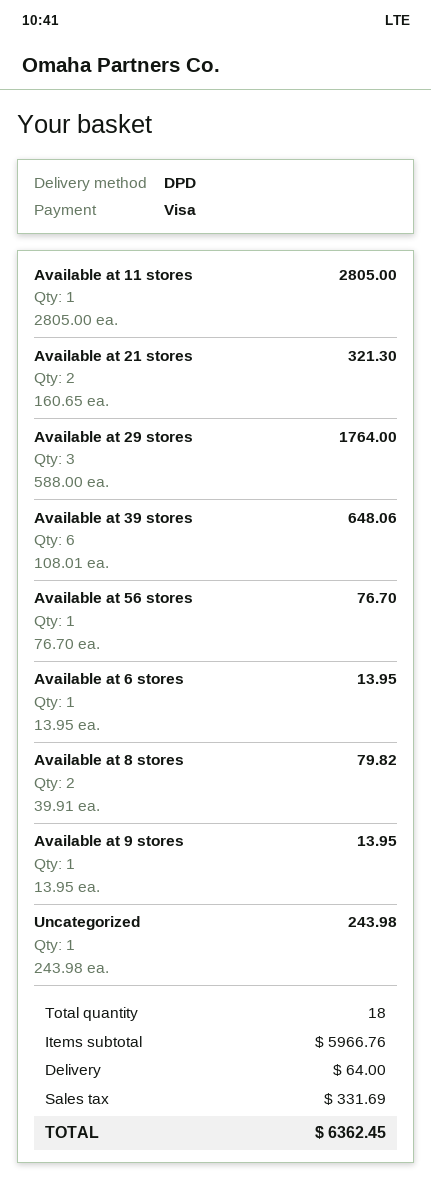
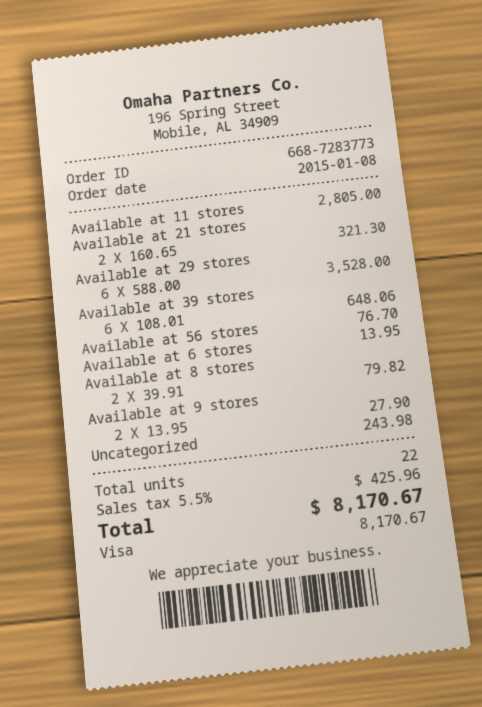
Available at 29 stores: 3 x 588.00 = 1764.00 -> 6 x 588.00 = 3528.00
Available at 9 stores: 1 x 13.95 = 13.95 -> 2 x 13.95 = 27.90
total quantity: 18 -> 22
shipping: 64.00 -> none
tax: 331.69 -> 425.96
total: 6362.45 -> 8170.67

